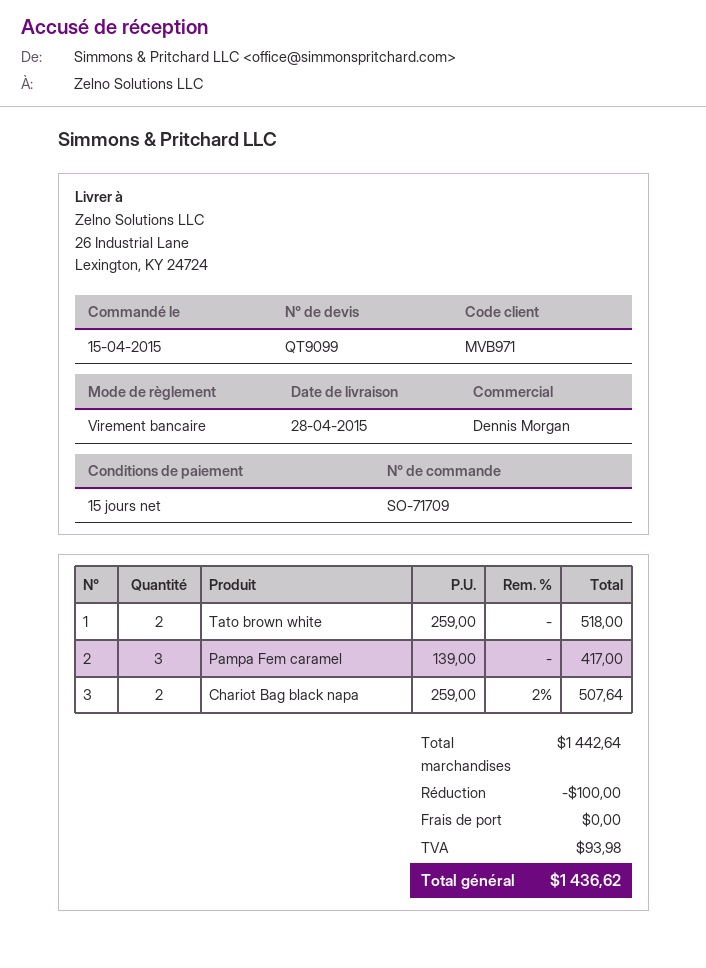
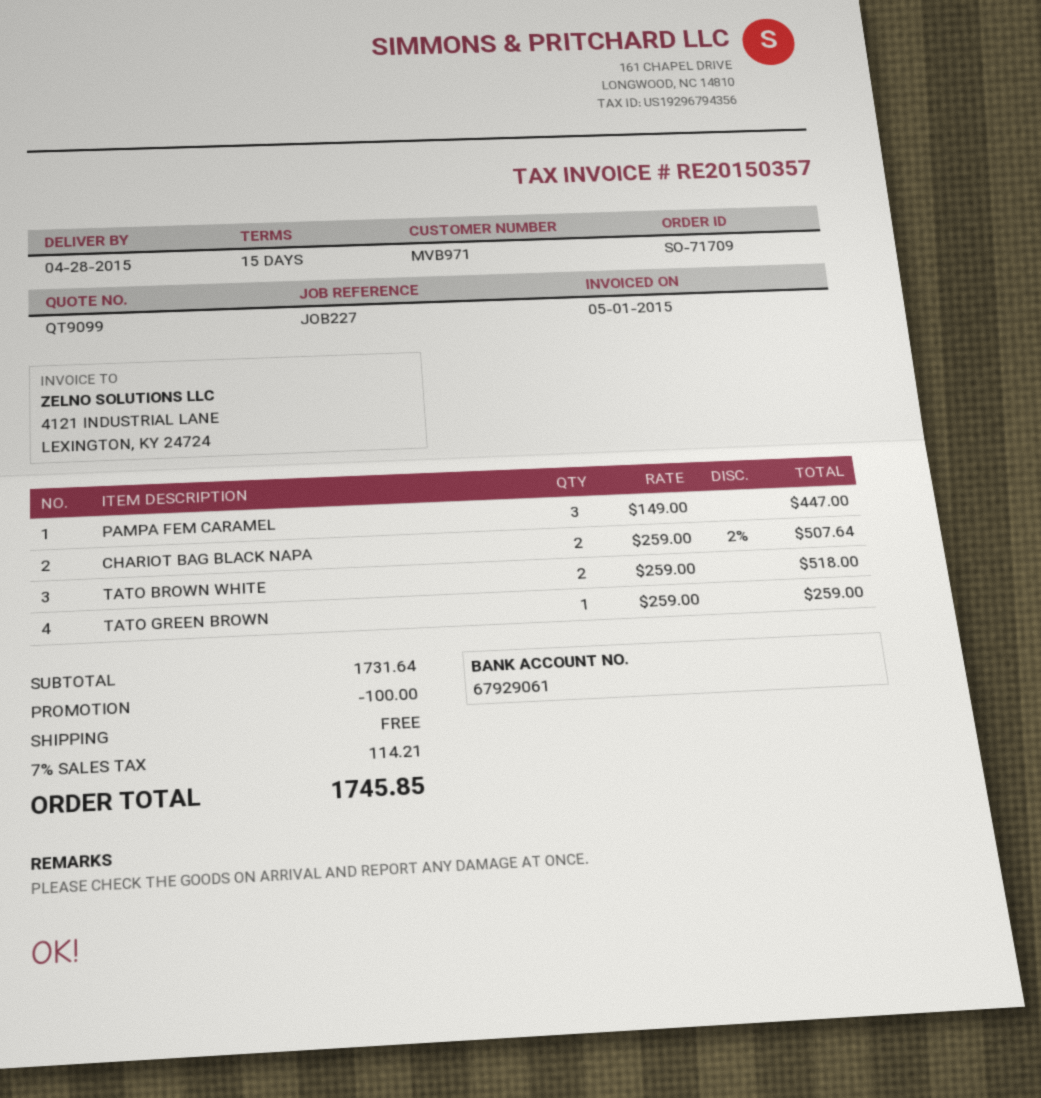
Pampa Fem caramel: 3 x 139.00 = 417.00 -> 3 x 149.00 = 447.00
TATO GREEN BROWN: none -> 1 x 259.00 = 259.00
subtotal: 1442.64 -> 1731.64
tax: 93.98 -> 114.21
total: 1436.62 -> 1745.85

